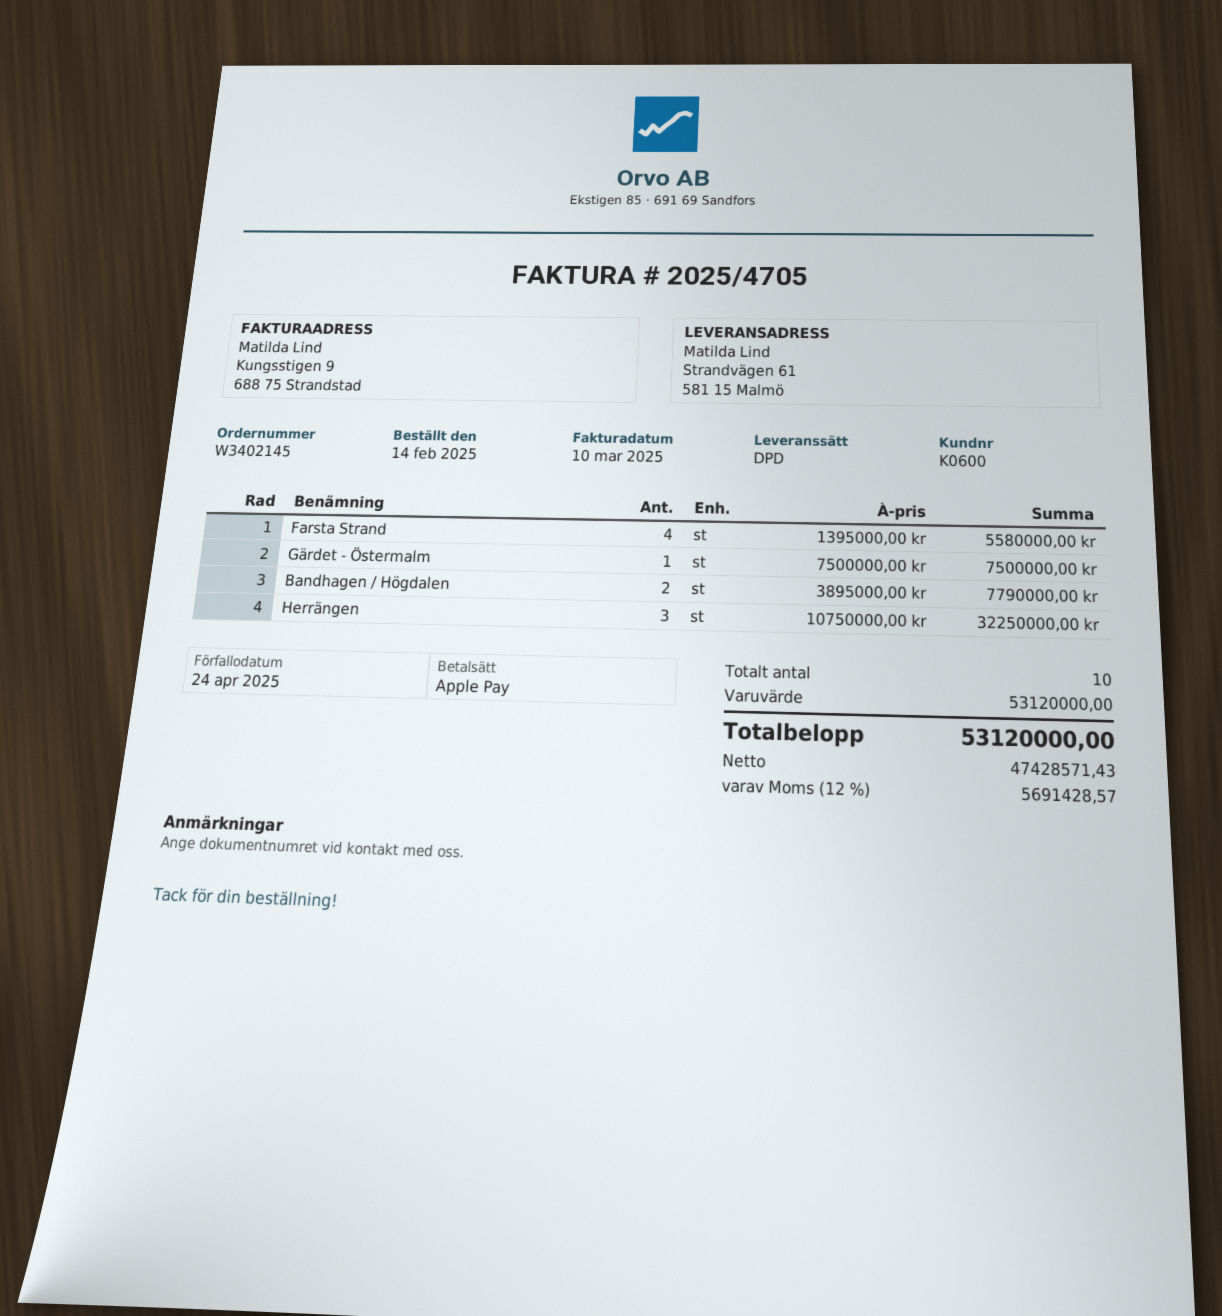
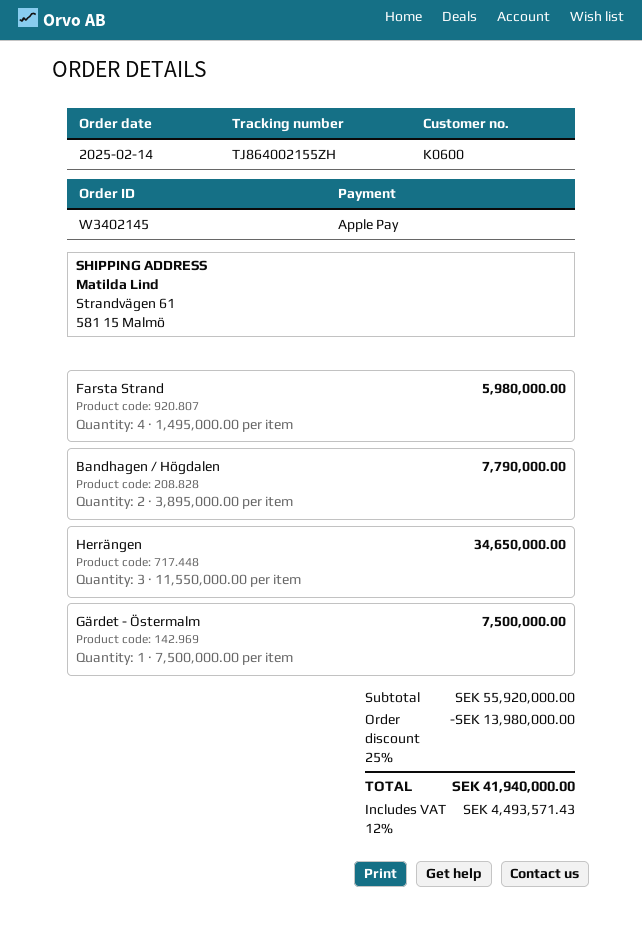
Farsta Strand: 4 x 1395000.00 = 5580000.00 -> 4 x 1495000.00 = 5980000.00
Herrängen: 3 x 10750000.00 = 32250000.00 -> 3 x 11550000.00 = 34650000.00
subtotal: 53120000.00 -> 55920000.00
discount: none -> 25% = 13980000.00
tax: 12% = 5691428.57 -> 12% = 4493571.43
total: 53120000.00 -> 41940000.00

